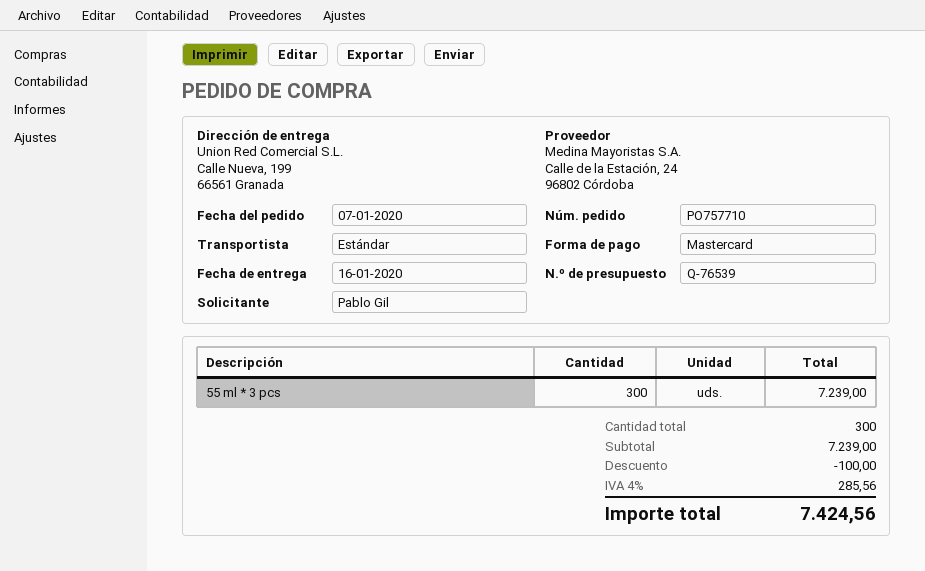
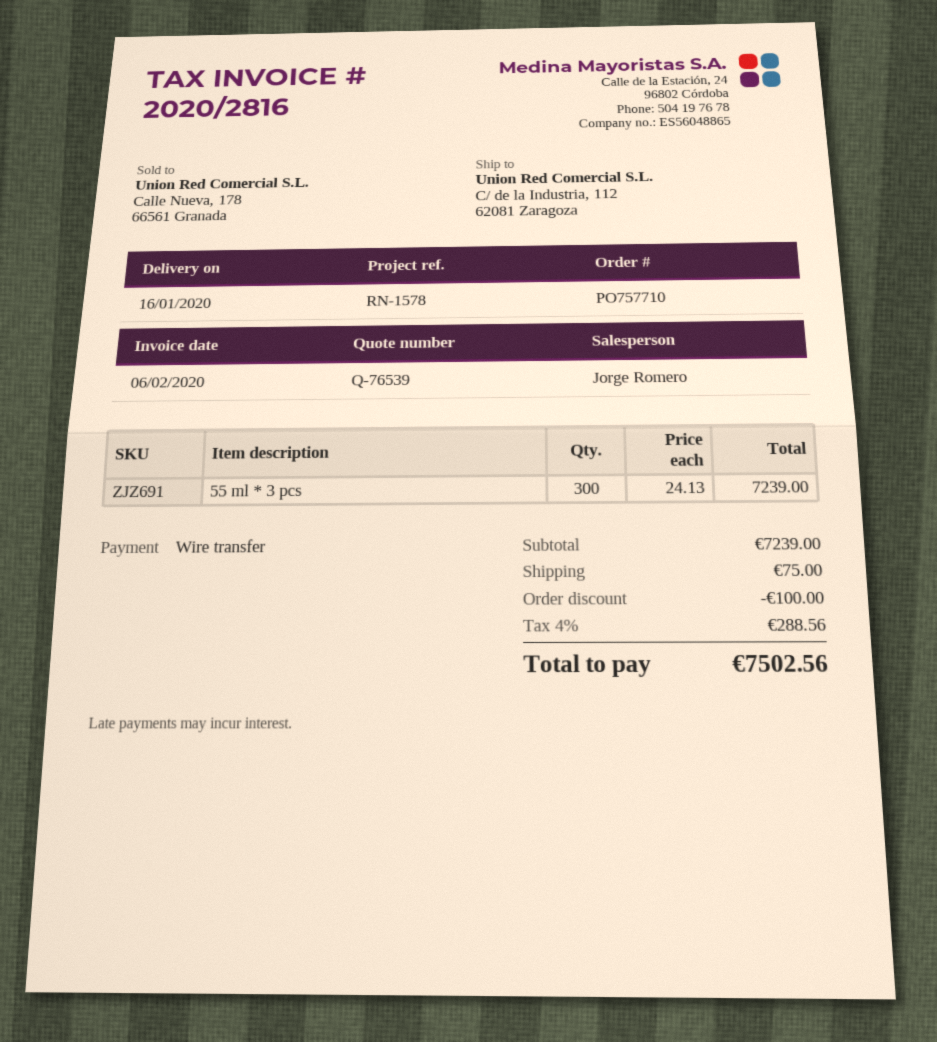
payment method: Mastercard -> bank transfer
ship to: Calle Nueva, 199, 66561 Granada -> C/ de la Industria, 112, 62081 Zaragoza
shipping: none -> 75.00
tax: 4% = 285.56 -> 4% = 288.56
total: 7424.56 -> 7502.56

